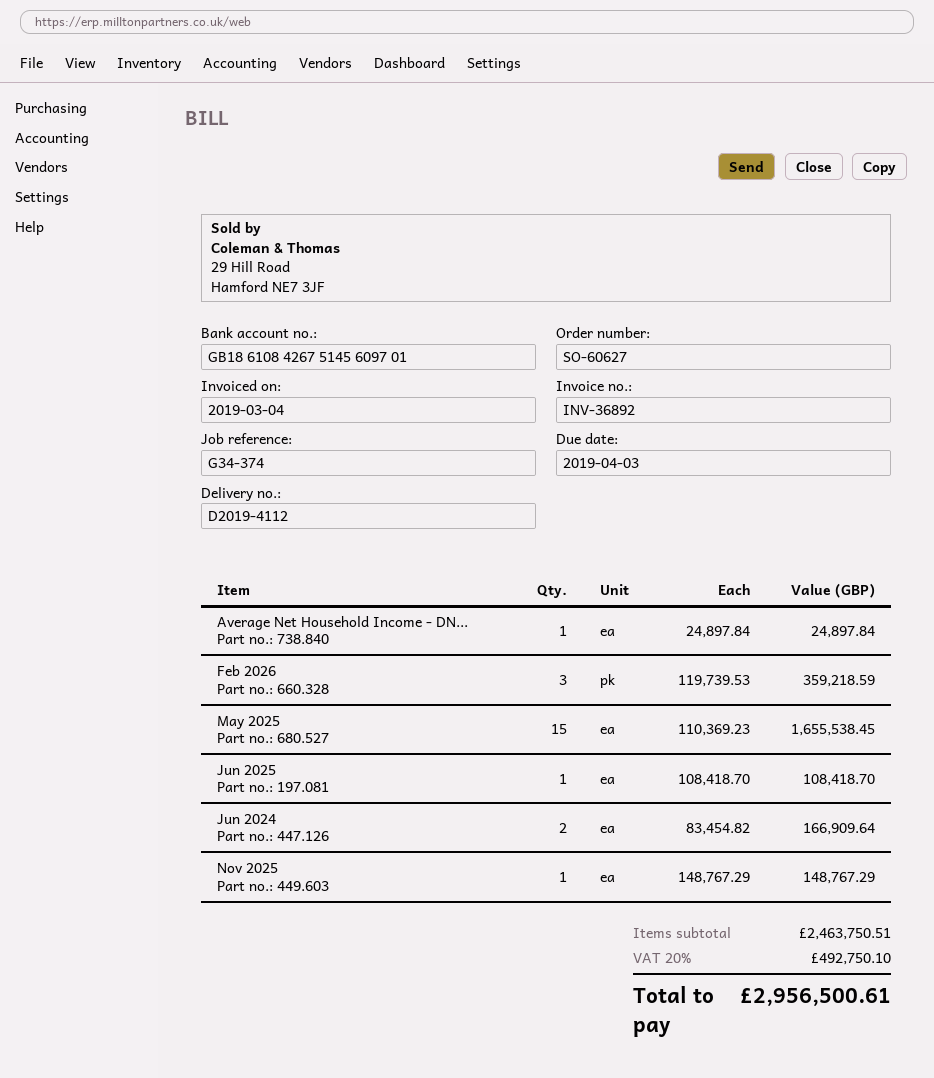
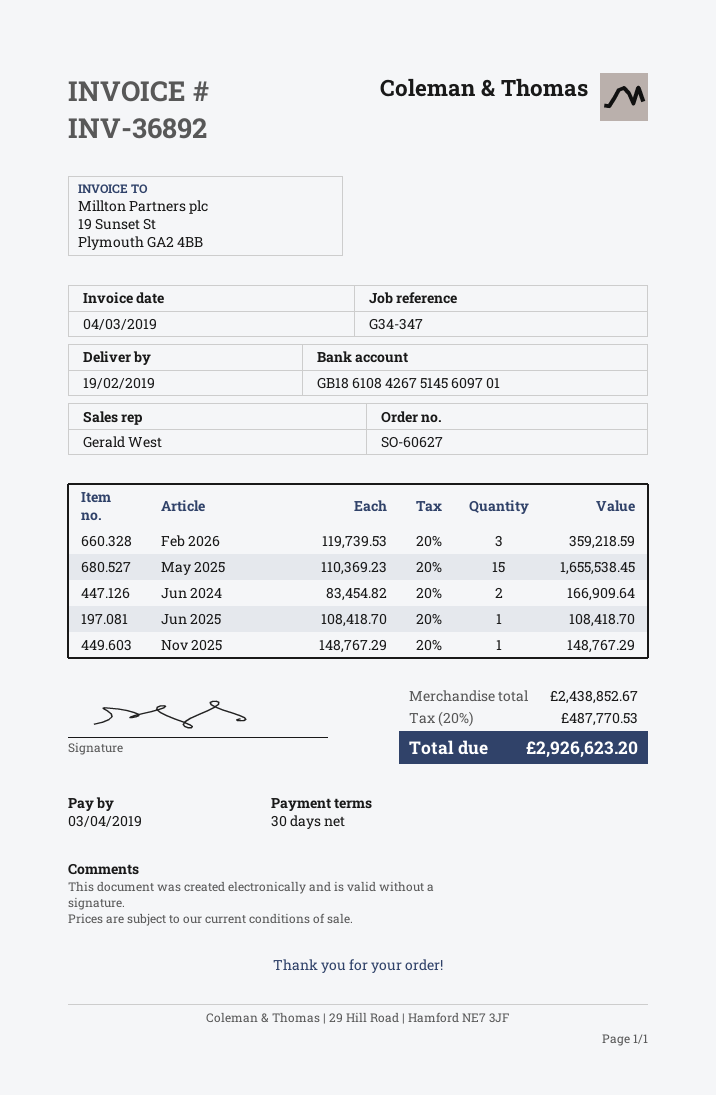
reference: G34-374 -> G34-347
Average Net Household Income - DN...: 1 x 24897.84 = 24897.84 -> none
subtotal: 2463750.51 -> 2438852.67
tax: 20% = 492750.10 -> 20% = 487770.53
total: 2956500.61 -> 2926623.20

